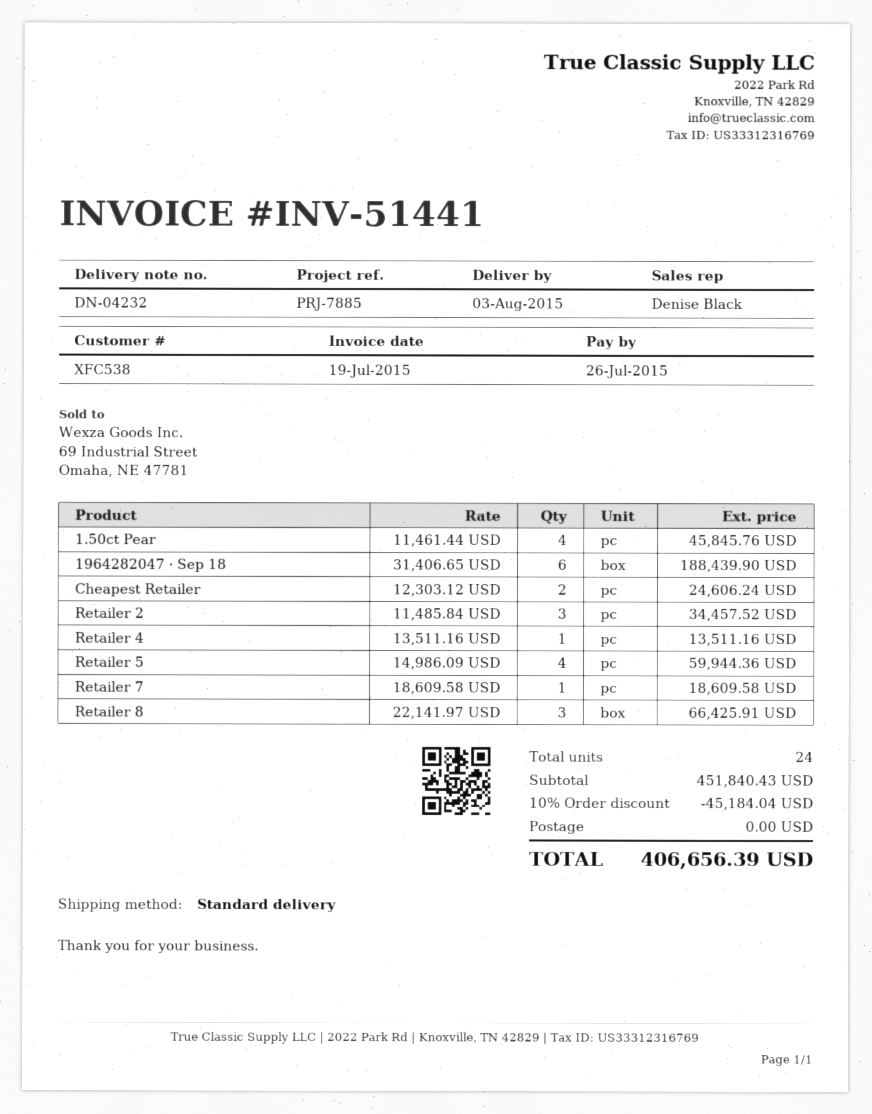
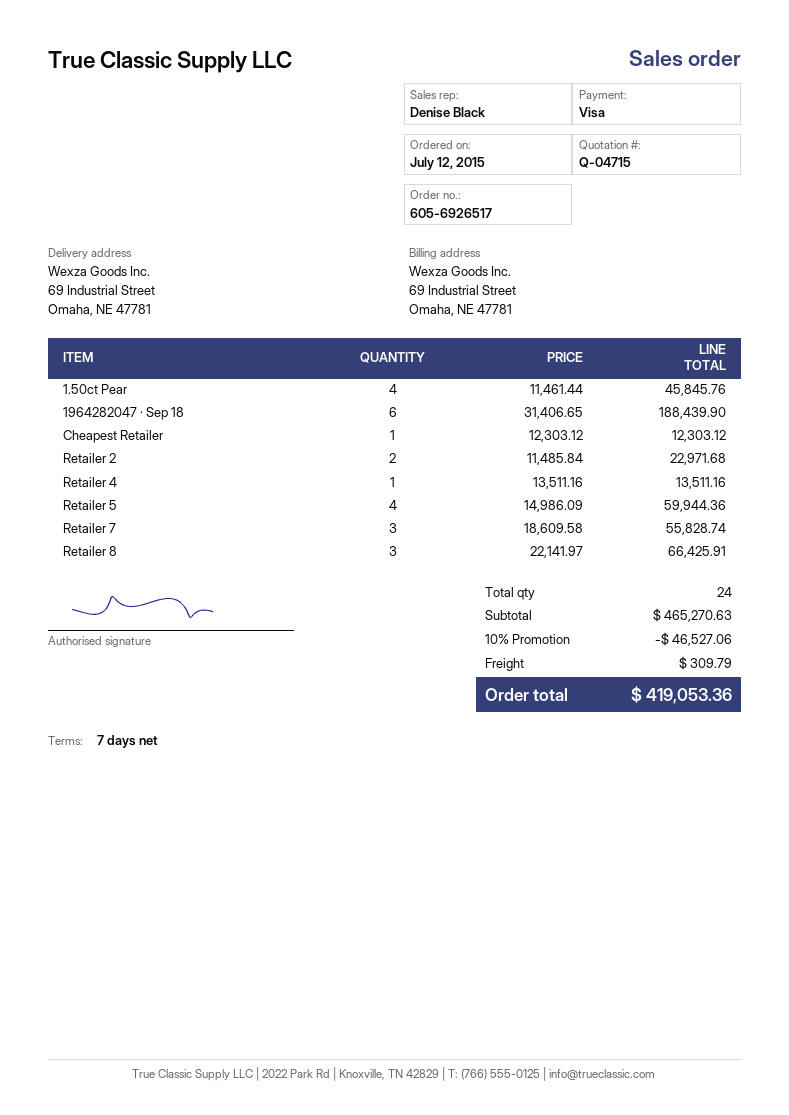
Cheapest Retailer: 2 x 12303.12 = 24606.24 -> 1 x 12303.12 = 12303.12
Retailer 2: 3 x 11485.84 = 34457.52 -> 2 x 11485.84 = 22971.68
Retailer 7: 1 x 18609.58 = 18609.58 -> 3 x 18609.58 = 55828.74
subtotal: 451840.43 -> 465270.63
discount: 10% = 45184.04 -> 10% = 46527.06
shipping: 0.00 -> 309.79
total: 406656.39 -> 419053.36

